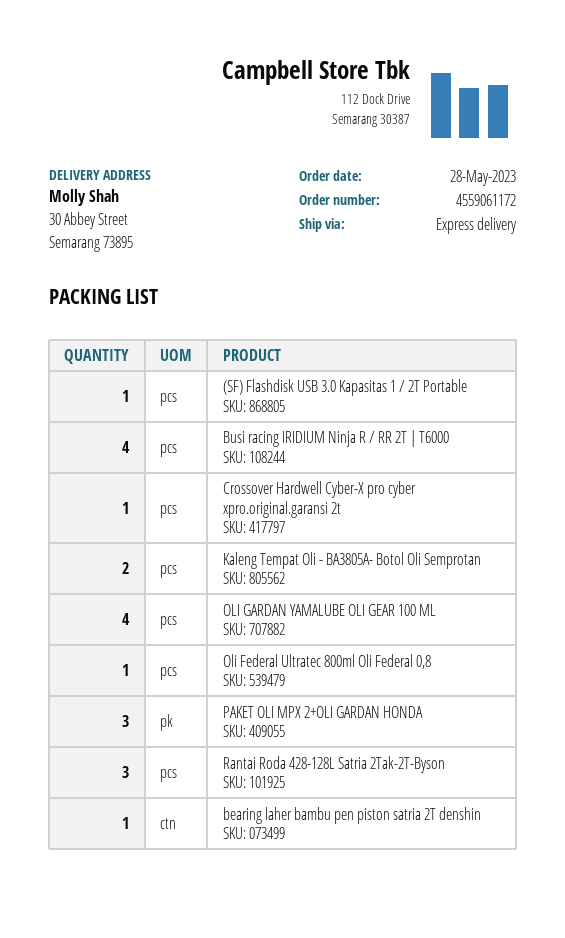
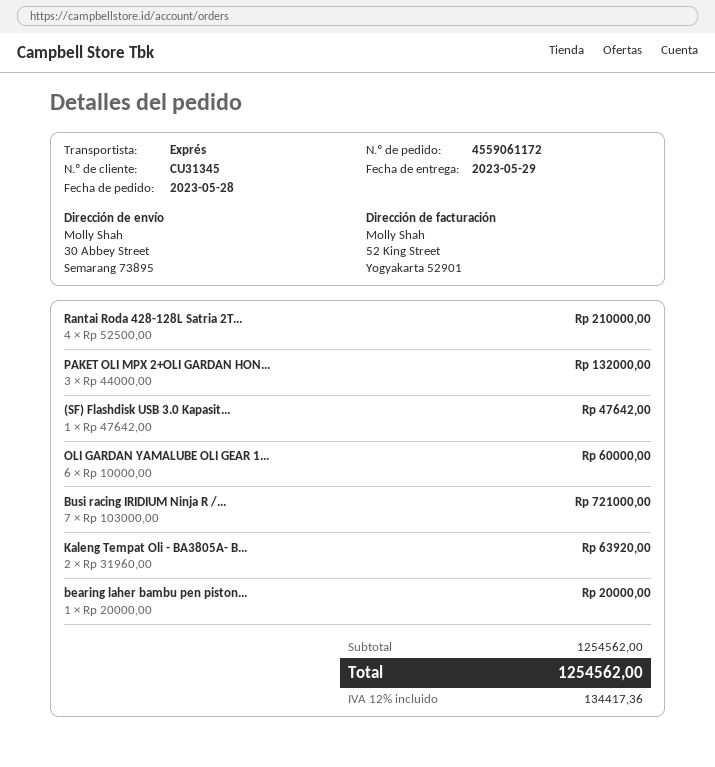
Busi racing IRIDIUM Ninja R / RR 2T | T6000: 4 -> 7
Crossover Hardwell Cyber-X pro cyber xpro.original.garansi 2t: 1 -> none
OLI GARDAN YAMALUBE OLI GEAR 100 ML: 4 -> 6
Oli Federal Ultratec 800ml Oli Federal 0,8: 1 -> none
Rantai Roda 428-128L Satria 2Tak-2T-Byson: 3 -> 4

